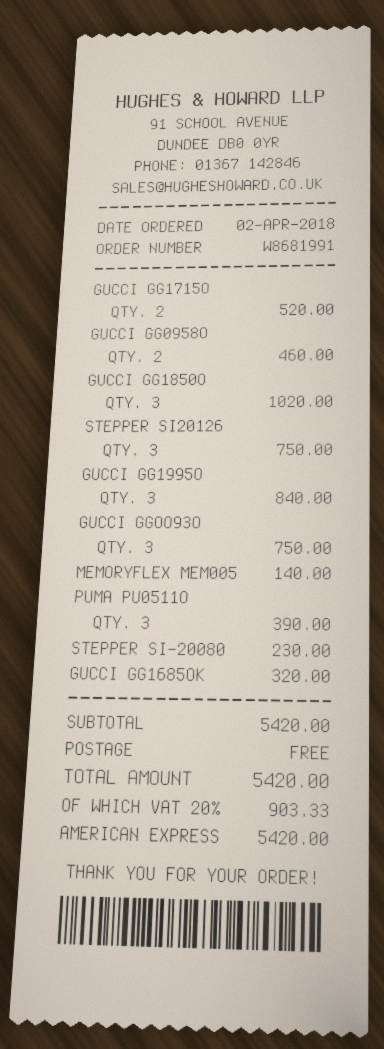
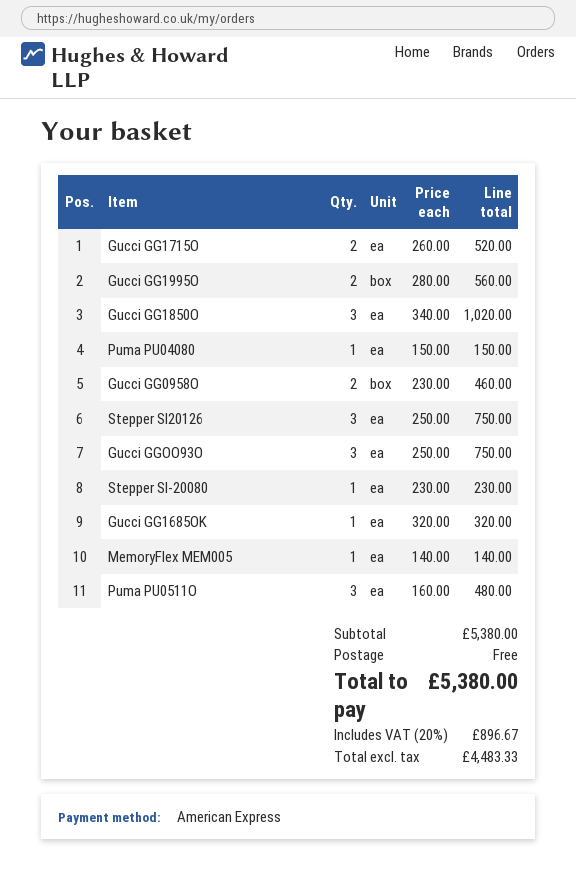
GUCCI GG1995O: 3 for 840.00 -> 2 for 560.00
PUMA PU0511O: 3 for 390.00 -> 3 for 480.00
Puma PU04080: none -> 1 for 150.00
subtotal: 5420.00 -> 5380.00
tax: 20% = 903.33 -> 20% = 896.67
total: 5420.00 -> 5380.00

